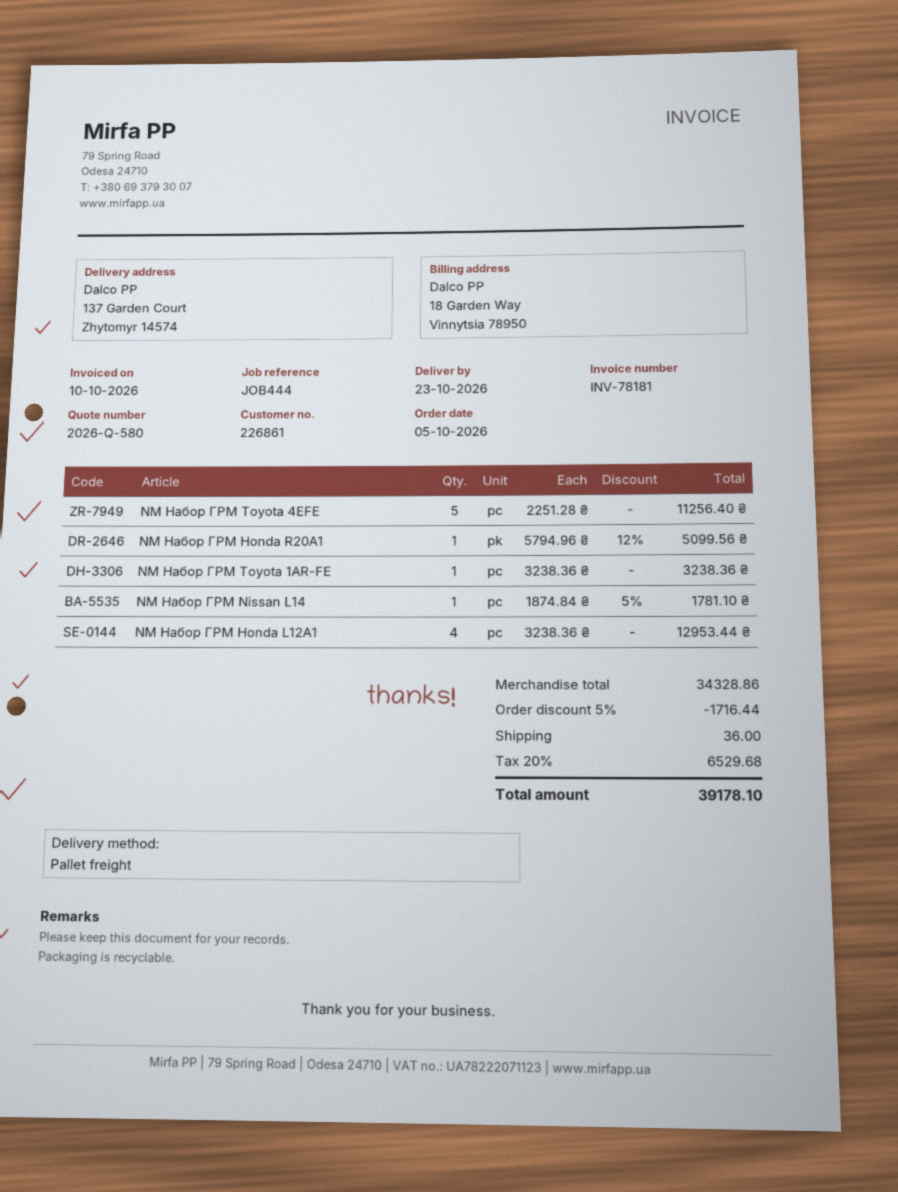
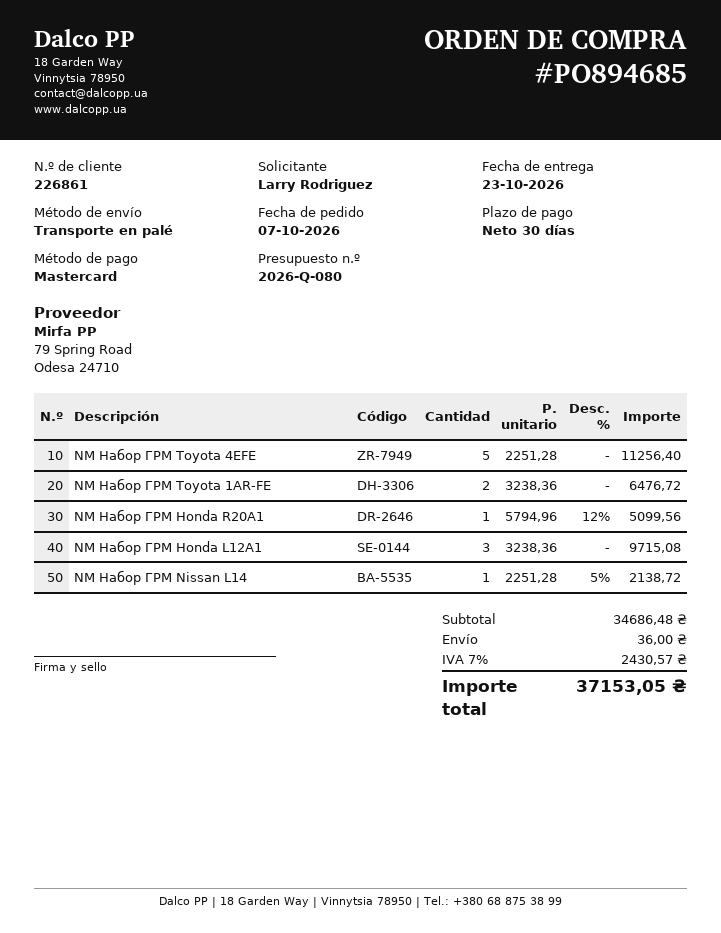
quote number: 2026-Q-580 -> 2026-Q-080
order date: 2026-10-05 -> 2026-10-07
NM Набор ГРМ Toyota 1AR-FE: 1 x 3238.36 = 3238.36 -> 2 x 3238.36 = 6476.72
NM Набор ГРМ Nissan L14: 1 x 1874.84 - 5% = 1781.10 -> 1 x 2251.28 - 5% = 2138.72
NM Набор ГРМ Honda L12A1: 4 x 3238.36 = 12953.44 -> 3 x 3238.36 = 9715.08
subtotal: 34328.86 -> 34686.48
discount: 5% = 1716.44 -> none
tax: 20% = 6529.68 -> 7% = 2430.57
total: 39178.10 -> 37153.05

